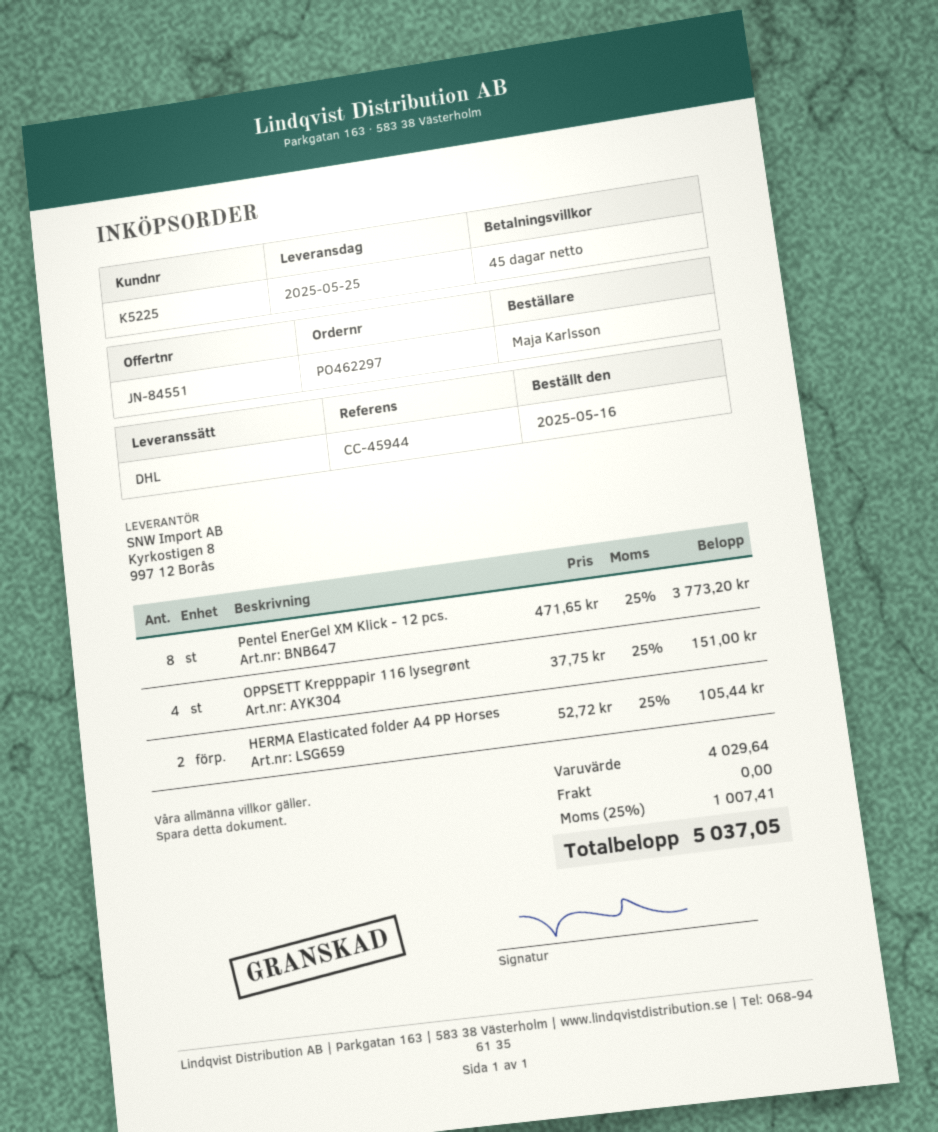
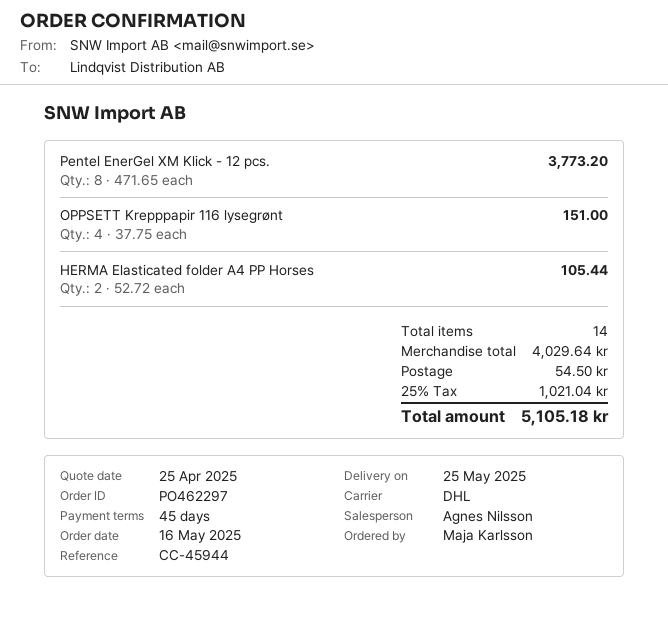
shipping: 0.00 -> 54.50
tax: 25% = 1007.41 -> 25% = 1021.04
total: 5037.05 -> 5105.18

